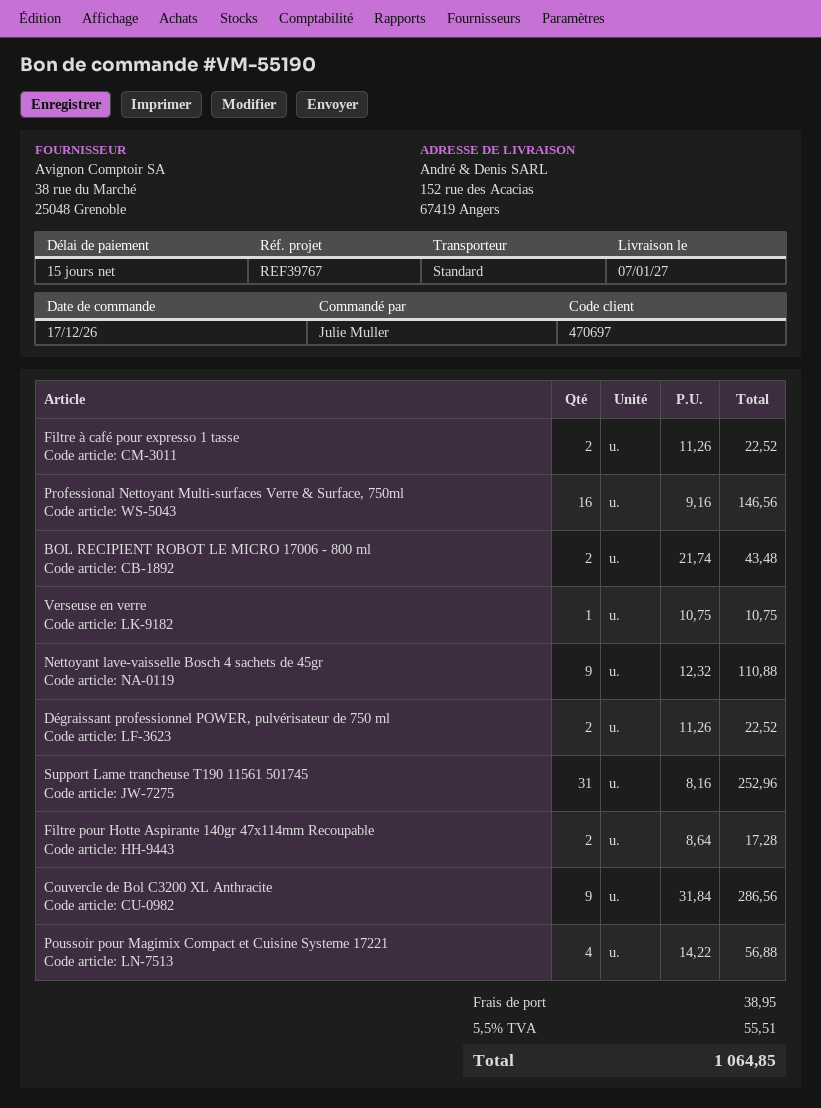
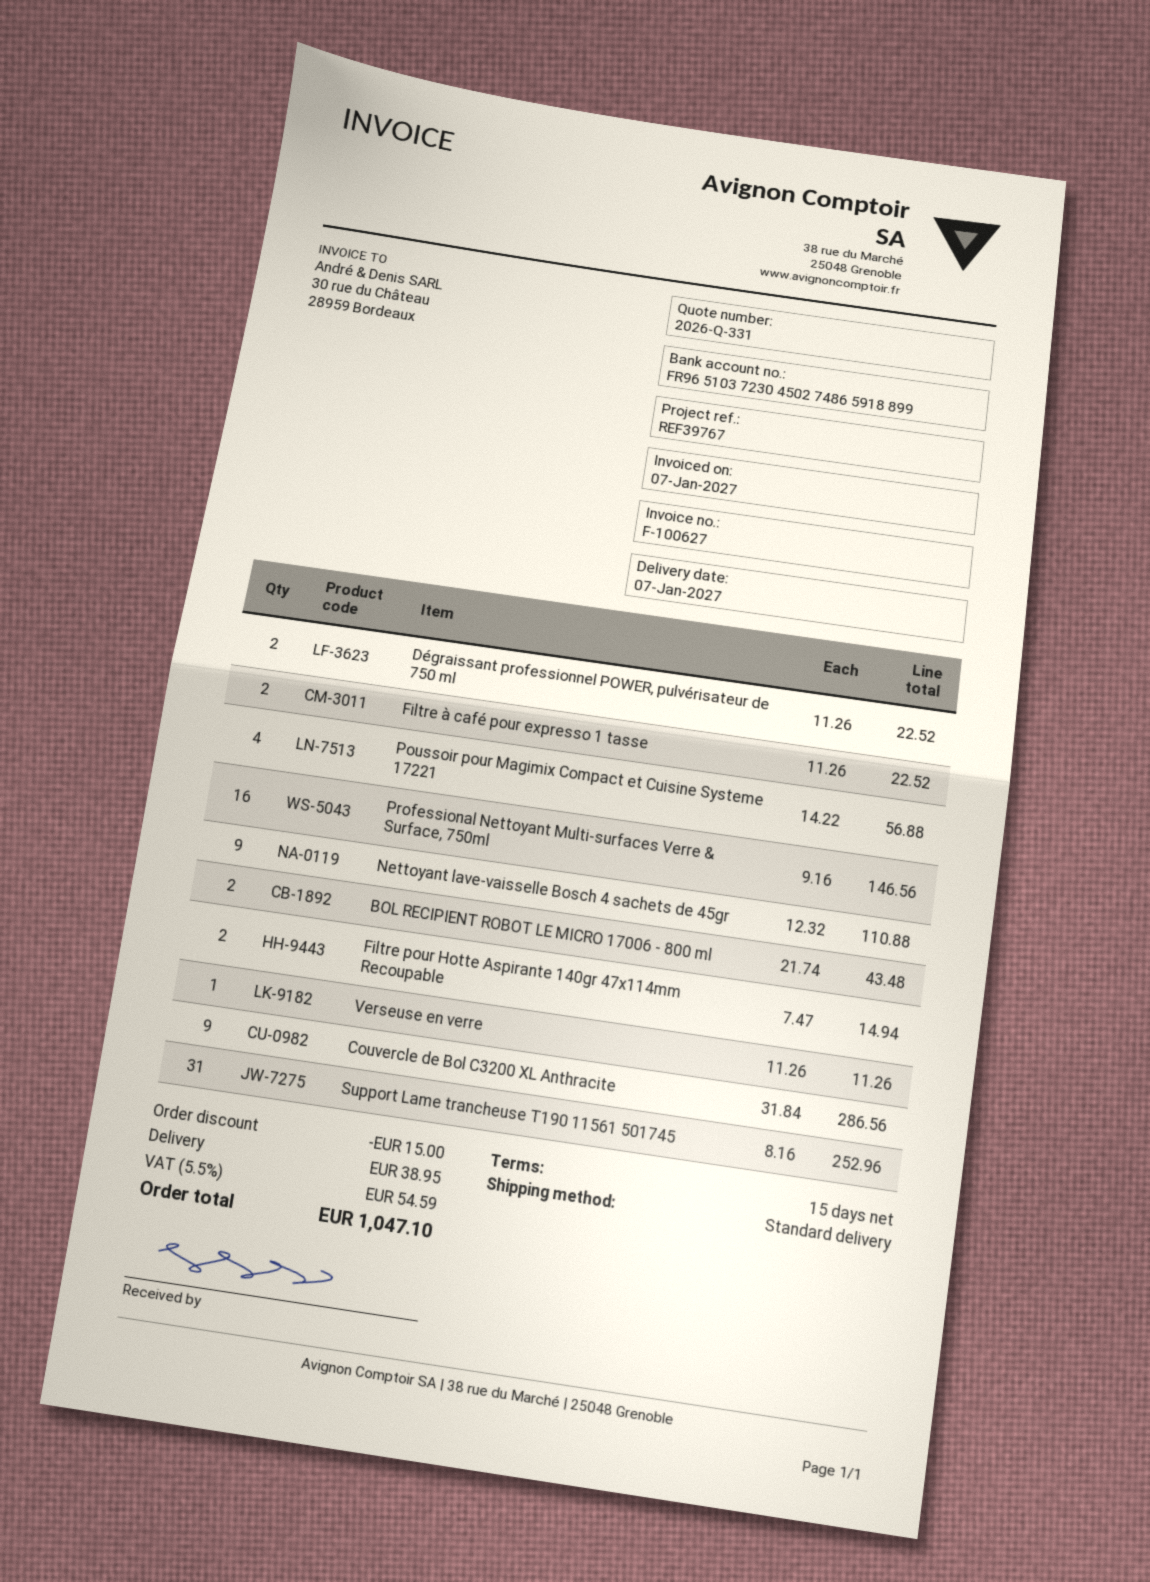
Verseuse en verre: 1 x 10.75 = 10.75 -> 1 x 11.26 = 11.26
Filtre pour Hotte Aspirante 140gr 47x114mm Recoupable: 2 x 8.64 = 17.28 -> 2 x 7.47 = 14.94
discount: none -> 15.00
tax: 5.5% = 55.51 -> 5.5% = 54.59
total: 1064.85 -> 1047.10

